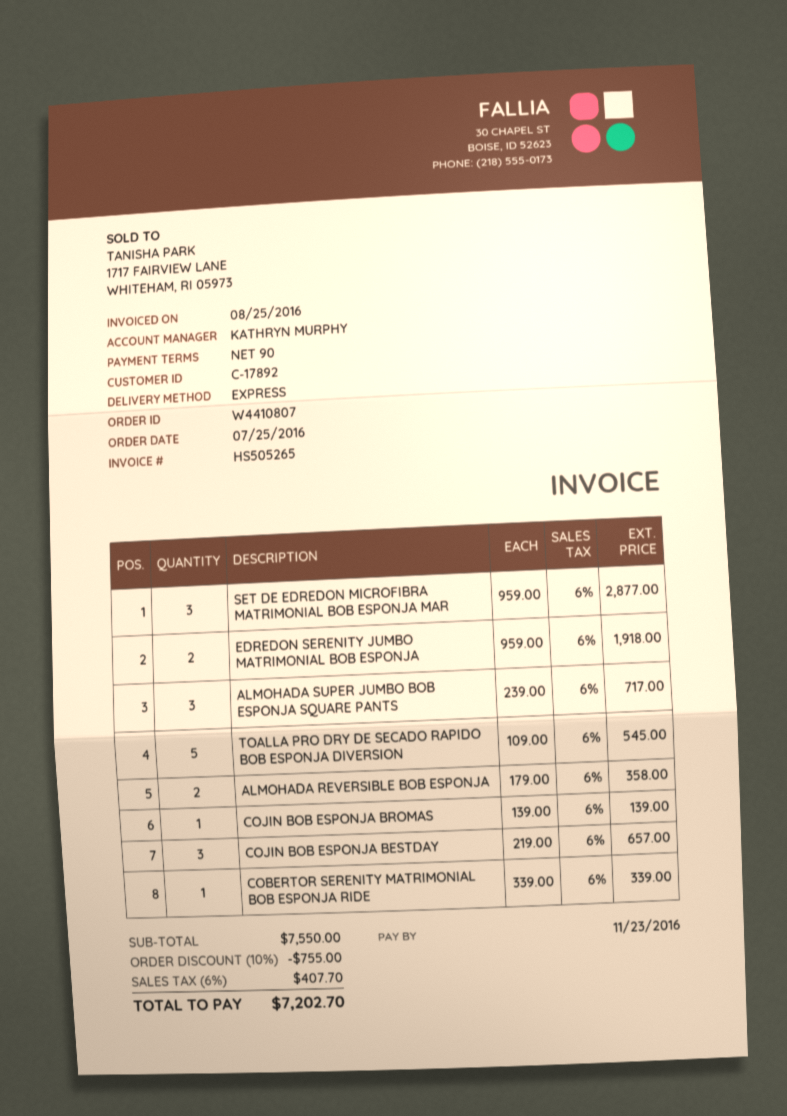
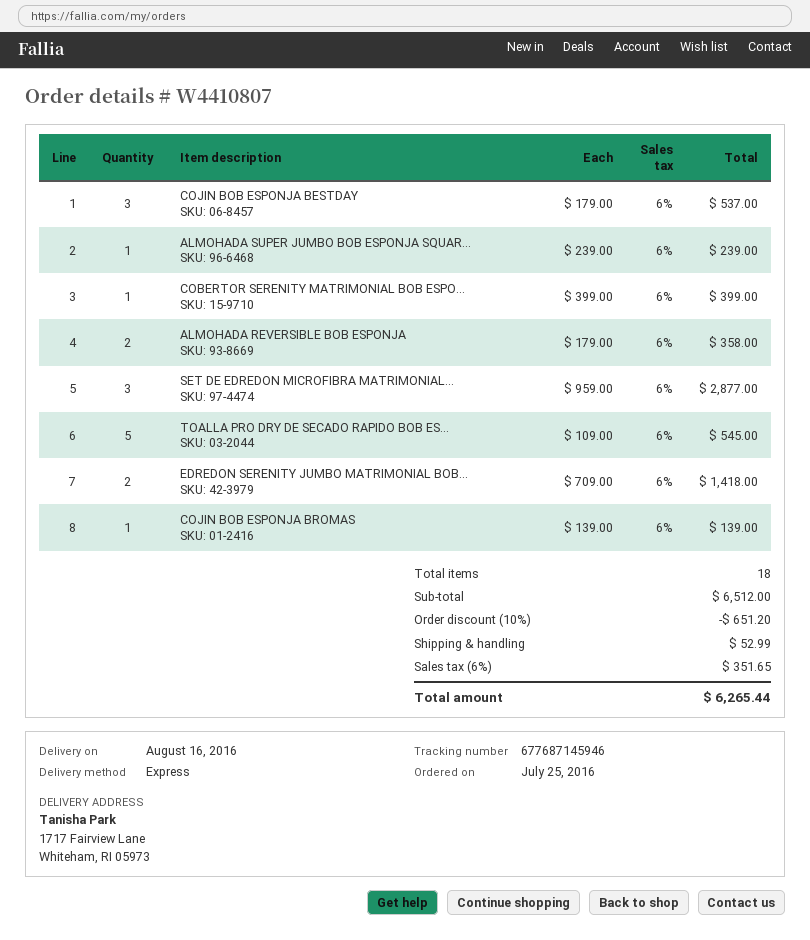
EDREDON SERENITY JUMBO MATRIMONIAL BOB ESPONJA: 2 x 959.00 = 1918.00 -> 2 x 709.00 = 1418.00
ALMOHADA SUPER JUMBO BOB ESPONJA SQUARE PANTS: 3 x 239.00 = 717.00 -> 1 x 239.00 = 239.00
COJIN BOB ESPONJA BESTDAY: 3 x 219.00 = 657.00 -> 3 x 179.00 = 537.00
COBERTOR SERENITY MATRIMONIAL BOB ESPONJA RIDE: 1 x 339.00 = 339.00 -> 1 x 399.00 = 399.00
subtotal: 7550.00 -> 6512.00
discount: 10% = 755.00 -> 10% = 651.20
shipping: none -> 52.99
tax: 6% = 407.70 -> 6% = 351.65
total: 7202.70 -> 6265.44

